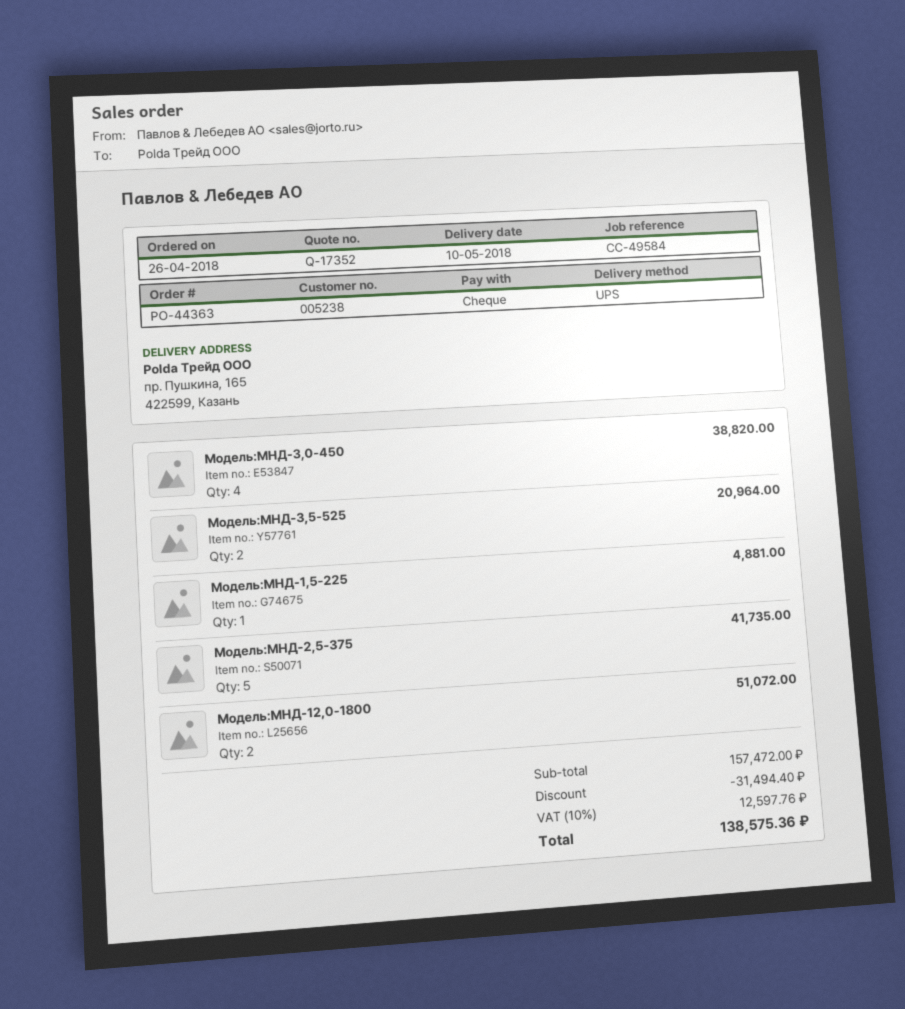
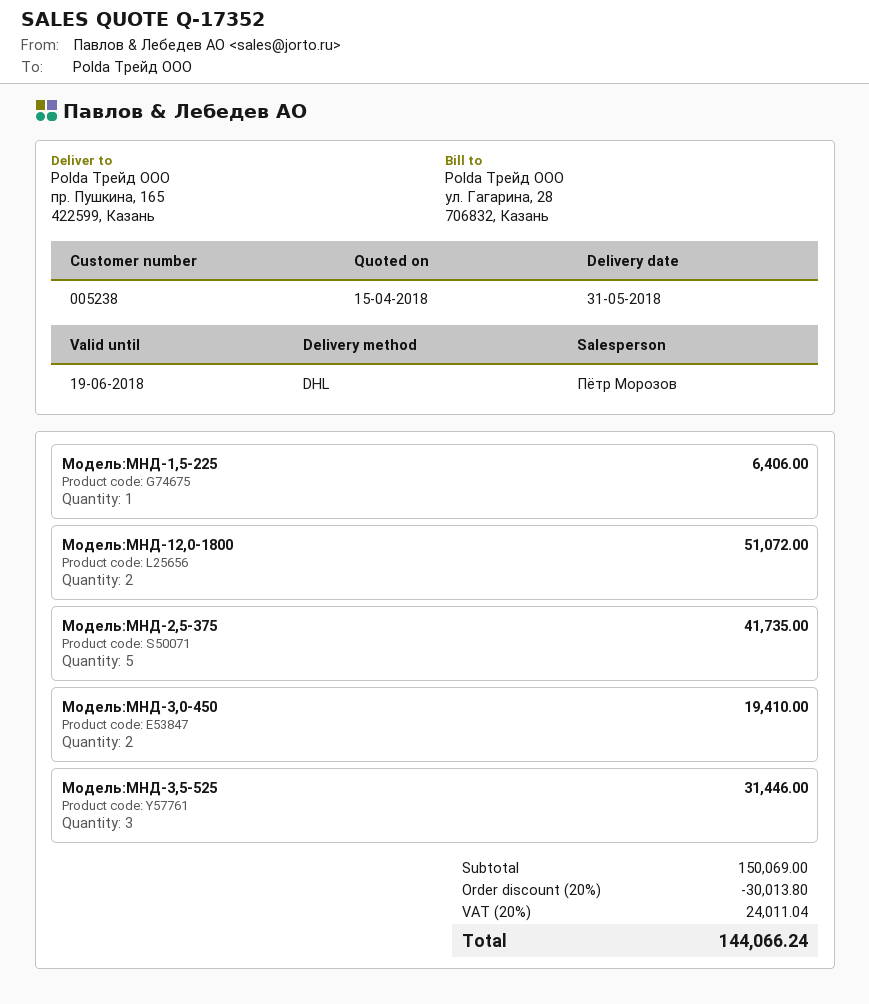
delivery date: 2018-05-10 -> 2018-05-31
shipping method: UPS -> DHL
Модель:МНД-3,0-450: 4 for 38820.00 -> 2 for 19410.00
Модель:МНД-3,5-525: 2 for 20964.00 -> 3 for 31446.00
Модель:МНД-1,5-225: 1 for 4881.00 -> 1 for 6406.00
subtotal: 157472.00 -> 150069.00
discount: 31494.40 -> 30013.80
tax: 10% = 12597.76 -> 20% = 24011.04
total: 138575.36 -> 144066.24

